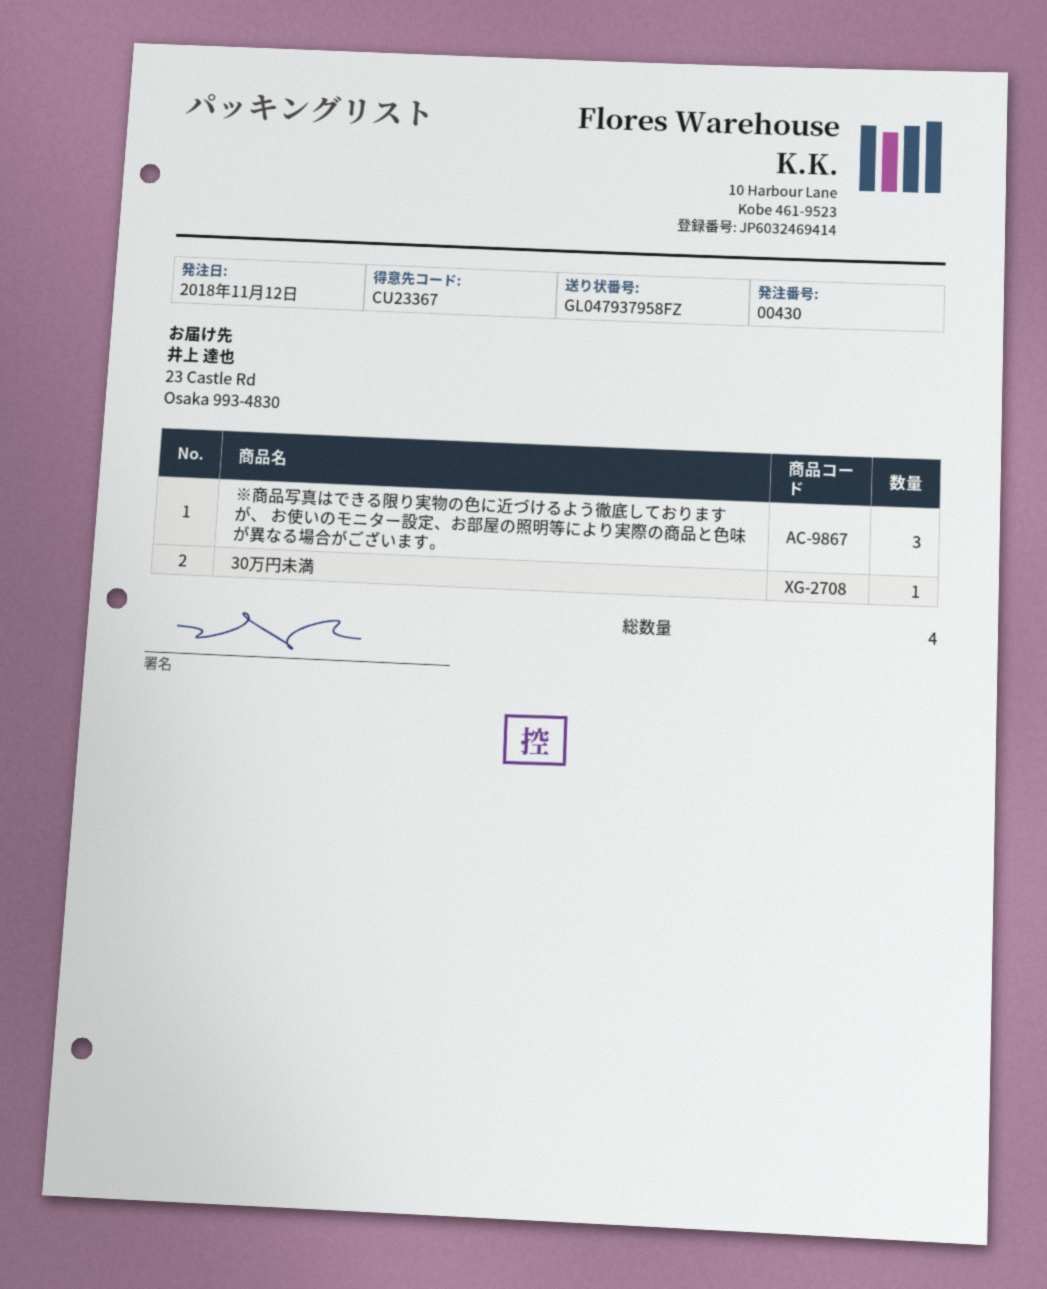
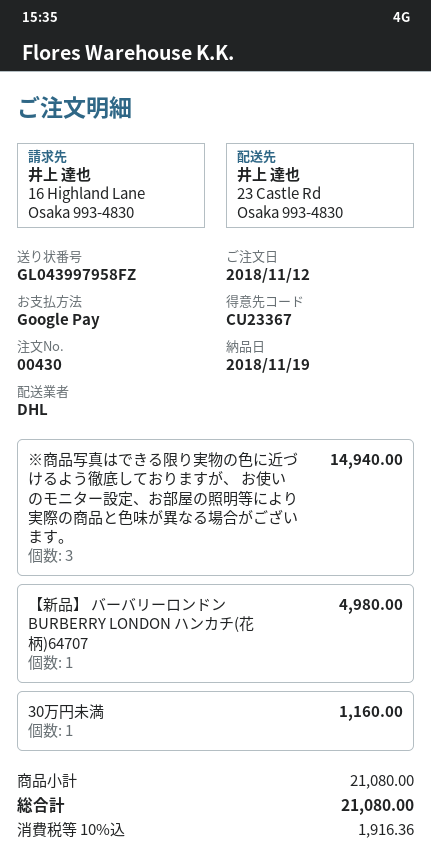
tracking number: GL047937958FZ -> GL043997958FZ
【新品】 バーバリーロンドン BURBERRY LONDON ハンカチ(花柄)64707: none -> 1

